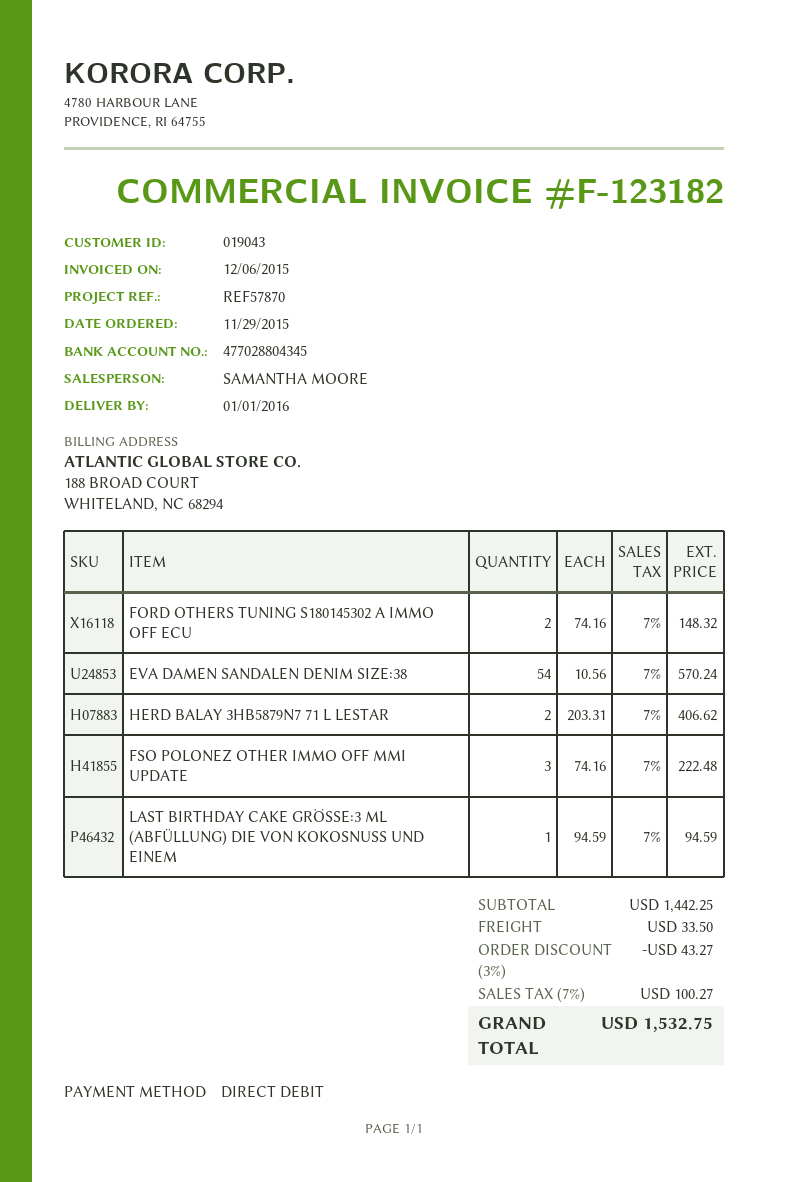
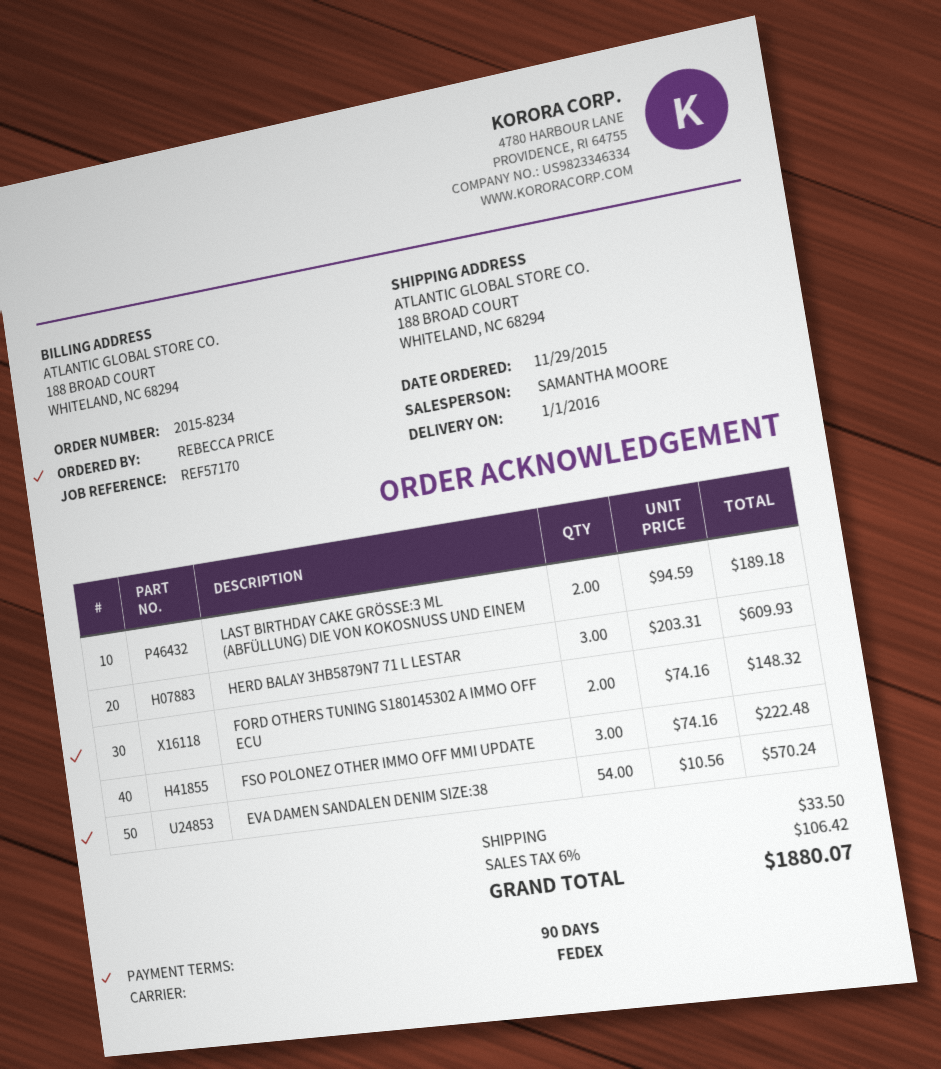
reference: REF57870 -> REF57170
HERD BALAY 3HB5879N7 71 L LESTAR: 2 x 203.31 = 406.62 -> 3 x 203.31 = 609.93
LAST BIRTHDAY CAKE GRÖSSE:3 ML (ABFÜLLUNG) DIE VON KOKOSNUSS UND EINEM: 1 x 94.59 = 94.59 -> 2 x 94.59 = 189.18
discount: 3% = 43.27 -> none
tax: 7% = 100.27 -> 6% = 106.42
total: 1532.75 -> 1880.07

